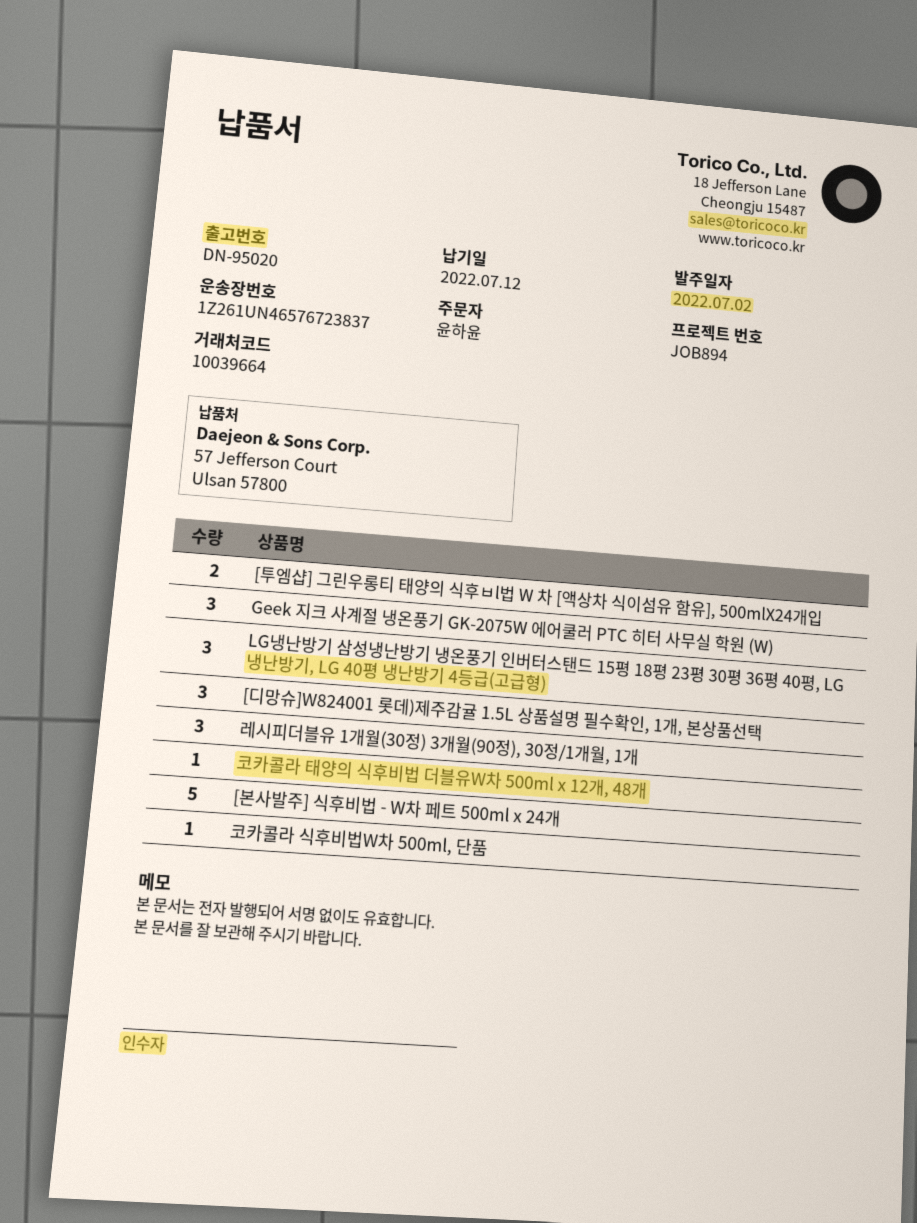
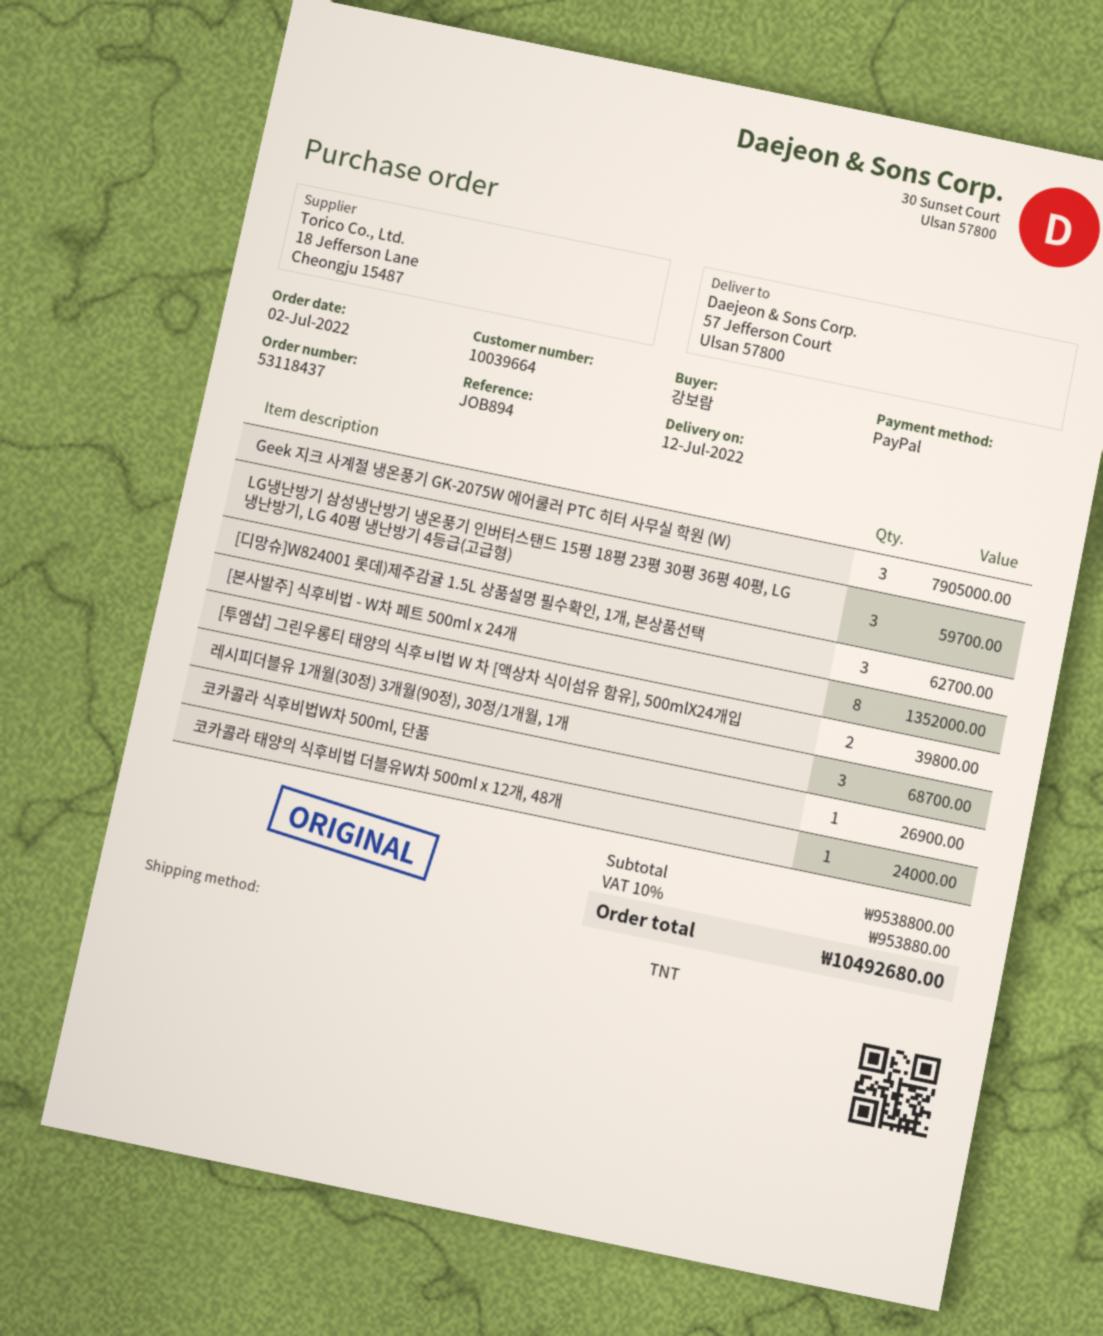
ordered by: 윤하윤 -> 강보람
[본사발주] 식후비법 - W차 페트 500ml x 24개: 5 -> 8

